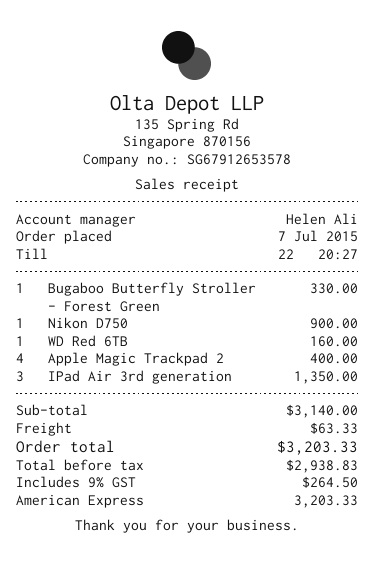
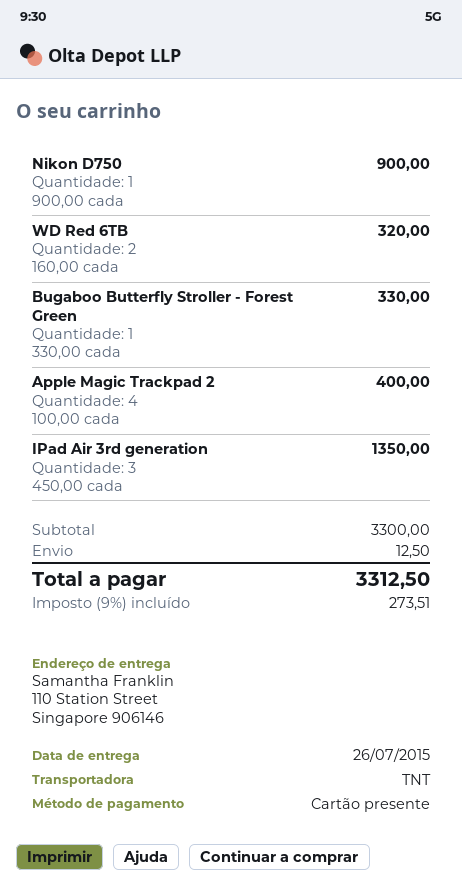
payment method: American Express -> gift card
WD Red 6TB: 1 for 160.00 -> 2 for 320.00
subtotal: 3140.00 -> 3300.00
shipping: 63.33 -> 12.50
tax: 9% = 264.50 -> 9% = 273.51
total: 3203.33 -> 3312.50

